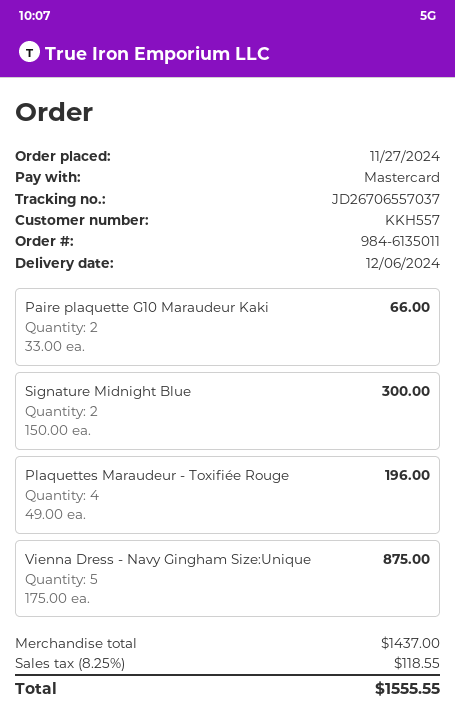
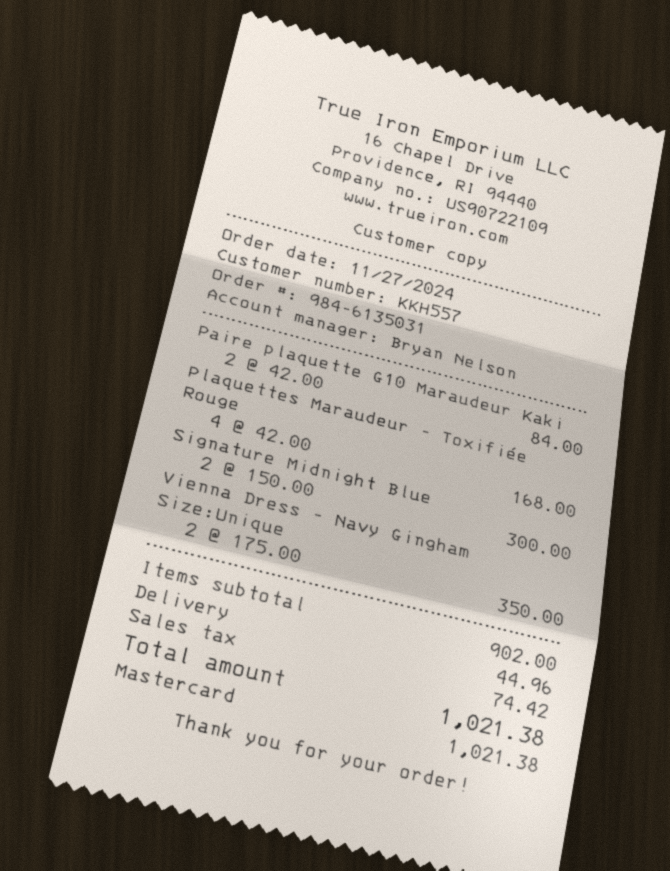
order number: 984-6135011 -> 984-6135031
Paire plaquette G10 Maraudeur Kaki: 2 x 33.00 = 66.00 -> 2 x 42.00 = 84.00
Plaquettes Maraudeur - Toxifiée Rouge: 4 x 49.00 = 196.00 -> 4 x 42.00 = 168.00
Vienna Dress - Navy Gingham Size:Unique: 5 x 175.00 = 875.00 -> 2 x 175.00 = 350.00
subtotal: 1437.00 -> 902.00
shipping: none -> 44.96
tax: 118.55 -> 74.42
total: 1555.55 -> 1021.38

